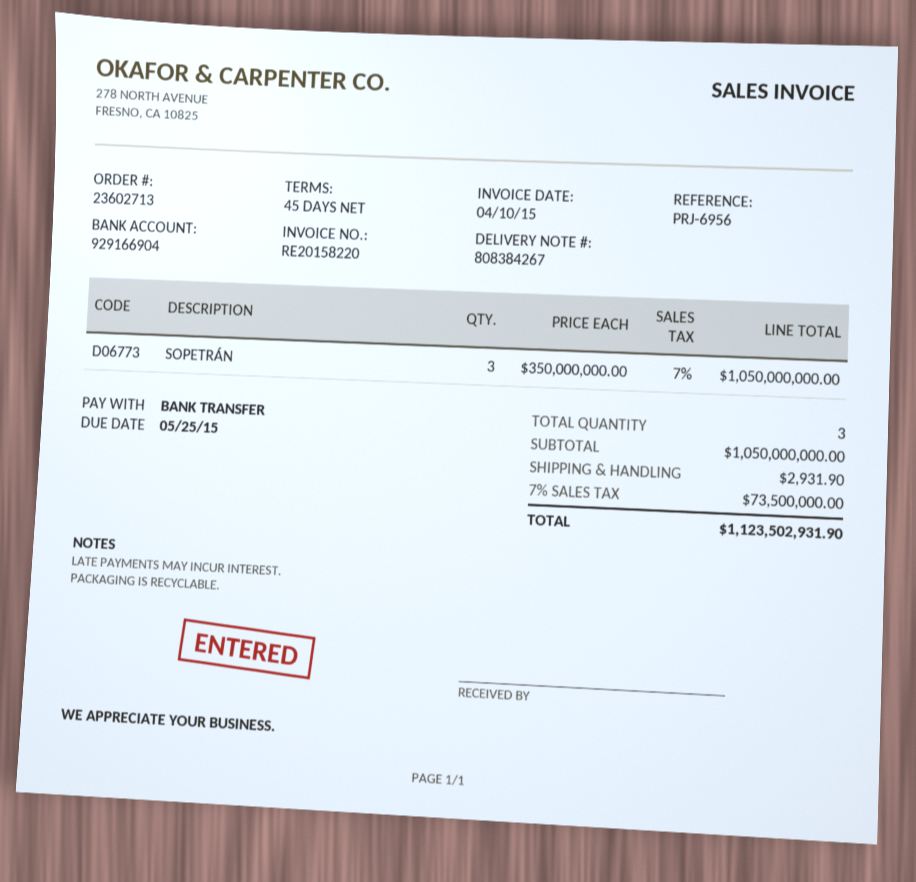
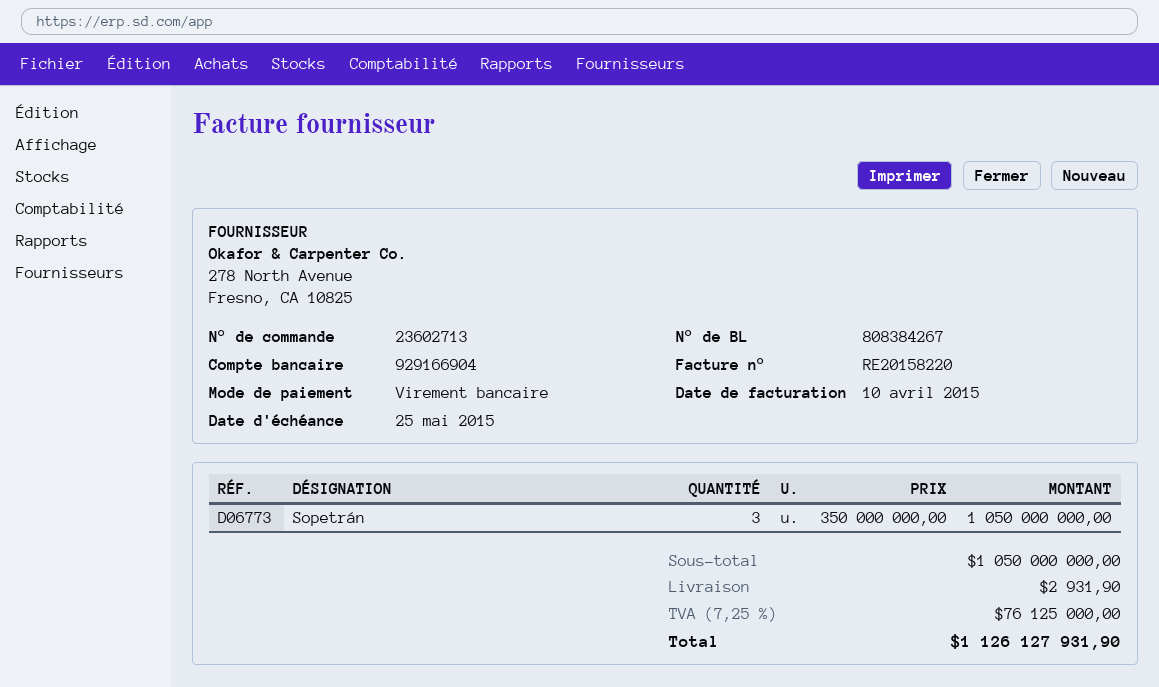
tax: 7% = 73500000.00 -> 7.25% = 76125000.00
total: 1123502931.90 -> 1126127931.90

